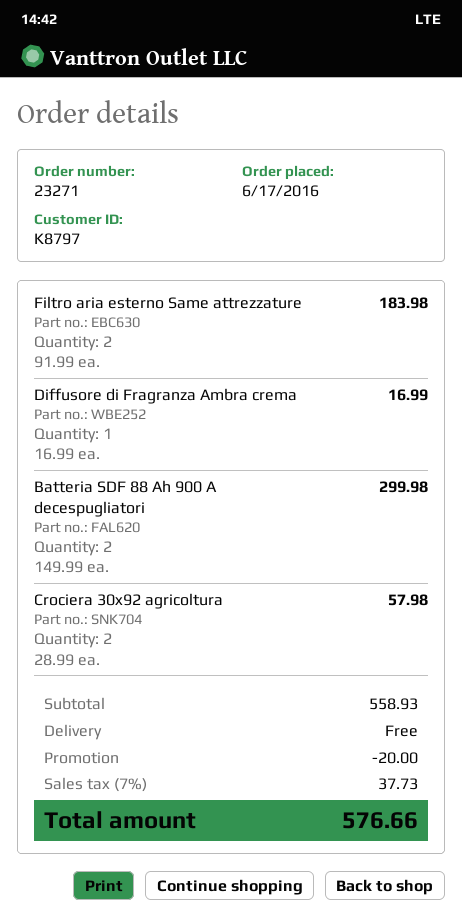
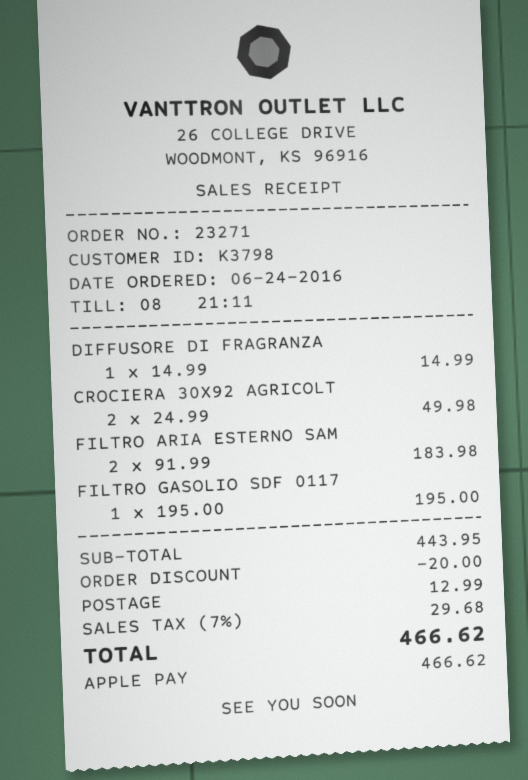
order date: 2016-06-17 -> 2016-06-24
customer number: K8797 -> K3798
Diffusore di Fragranza Ambra crema: 1 x 16.99 = 16.99 -> 1 x 14.99 = 14.99
Batteria SDF 88 Ah 900 A decespugliatori: 2 x 149.99 = 299.98 -> none
Crociera 30x92 agricoltura: 2 x 28.99 = 57.98 -> 2 x 24.99 = 49.98
FILTRO GASOLIO SDF 0117: none -> 1 x 195.00 = 195.00
subtotal: 558.93 -> 443.95
shipping: 0.00 -> 12.99
tax: 7% = 37.73 -> 7% = 29.68
total: 576.66 -> 466.62

